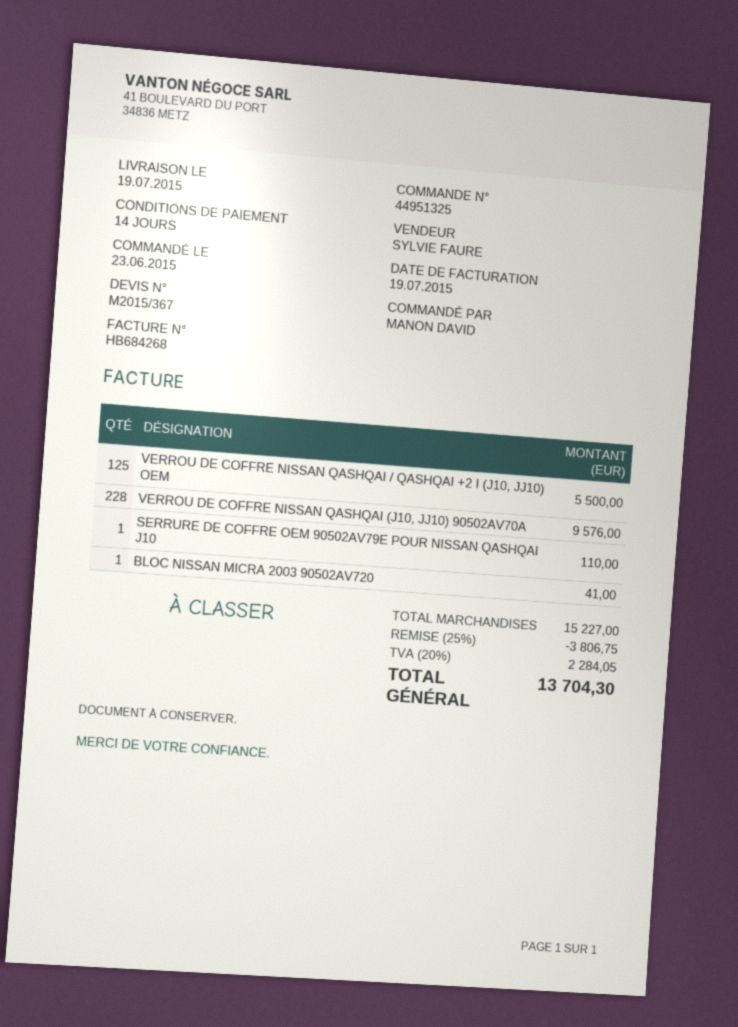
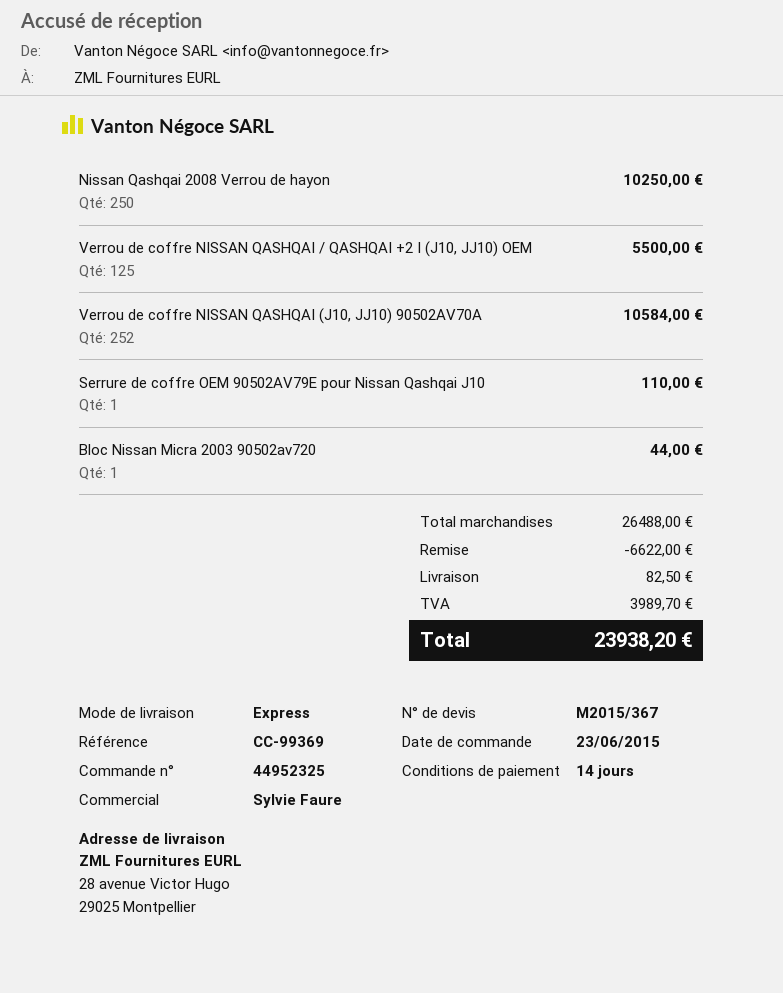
order number: 44951325 -> 44952325
VERROU DE COFFRE NISSAN QASHQAI (J10, JJ10) 90502AV70A: 228 for 9576.00 -> 252 for 10584.00
BLOC NISSAN MICRA 2003 90502AV720: 1 for 41.00 -> 1 for 44.00
Nissan Qashqai 2008 Verrou de hayon: none -> 250 for 10250.00
subtotal: 15227.00 -> 26488.00
discount: 3806.75 -> 6622.00
shipping: none -> 82.50
tax: 2284.05 -> 3989.70
total: 13704.30 -> 23938.20

